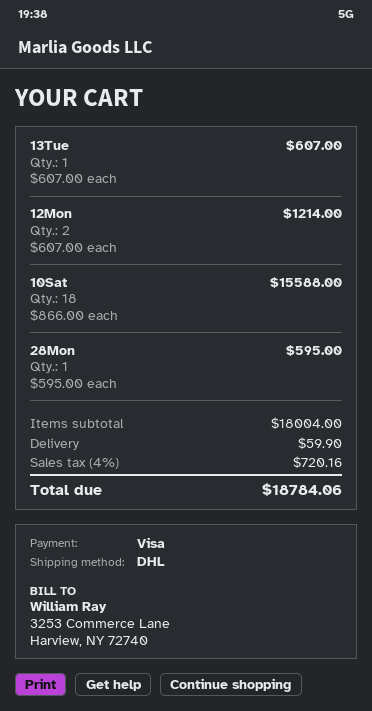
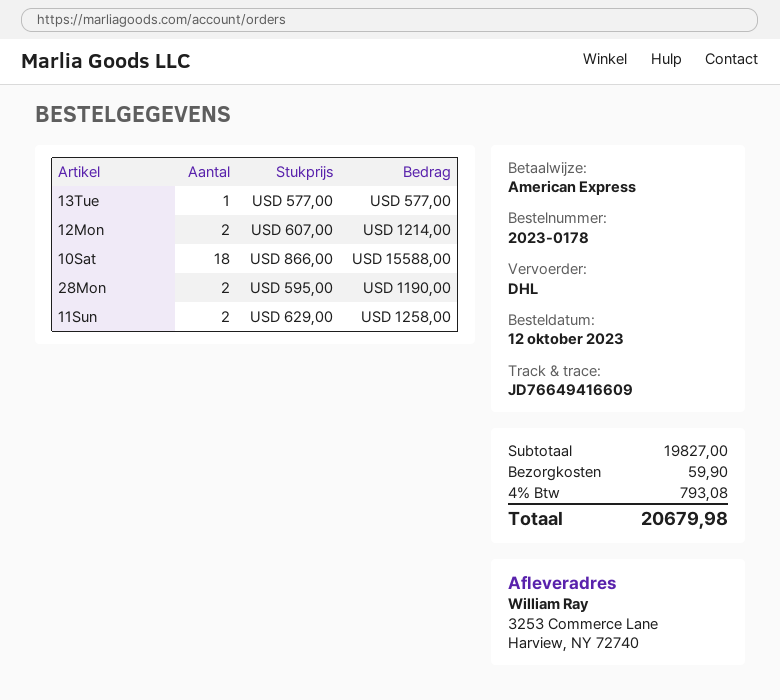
payment method: Visa -> American Express
13Tue: 1 x 607.00 = 607.00 -> 1 x 577.00 = 577.00
28Mon: 1 x 595.00 = 595.00 -> 2 x 595.00 = 1190.00
11Sun: none -> 2 x 629.00 = 1258.00
subtotal: 18004.00 -> 19827.00
tax: 4% = 720.16 -> 4% = 793.08
total: 18784.06 -> 20679.98

